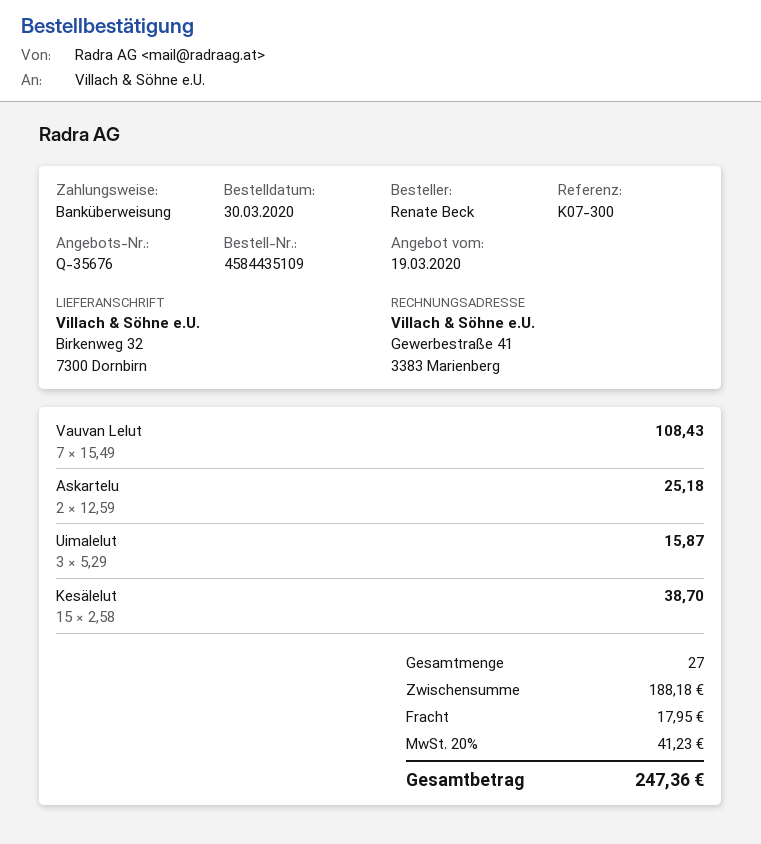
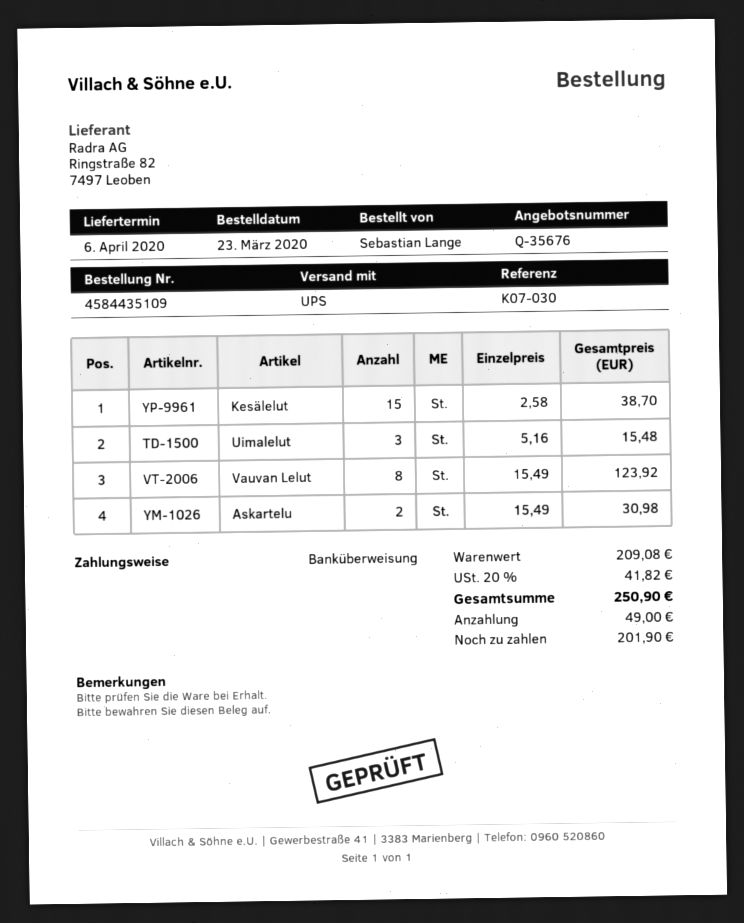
order date: 2020-03-30 -> 2020-03-23
reference: K07-300 -> K07-030
ordered by: Renate Beck -> Sebastian Lange
Vauvan Lelut: 7 x 15.49 = 108.43 -> 8 x 15.49 = 123.92
Askartelu: 2 x 12.59 = 25.18 -> 2 x 15.49 = 30.98
Uimalelut: 3 x 5.29 = 15.87 -> 3 x 5.16 = 15.48
subtotal: 188.18 -> 209.08
shipping: 17.95 -> none
tax: 20% = 41.23 -> 20% = 41.82
total: 247.36 -> 250.90

